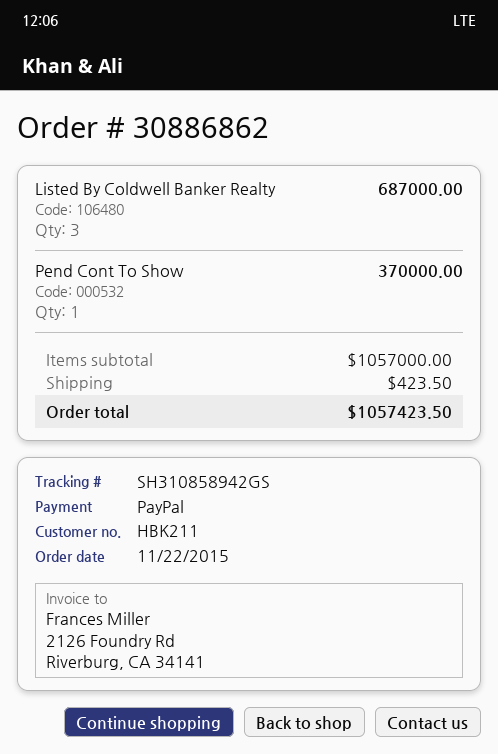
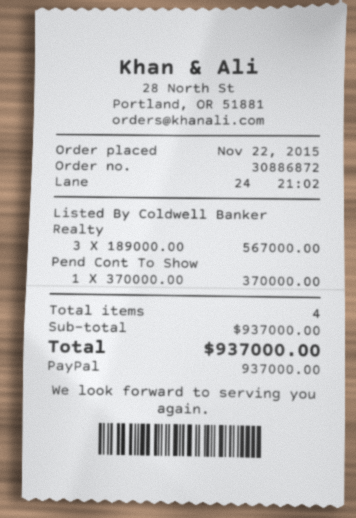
order number: 30886862 -> 30886872
Listed By Coldwell Banker Realty: 3 for 687000.00 -> 3 for 567000.00
subtotal: 1057000.00 -> 937000.00
shipping: 423.50 -> none
total: 1057423.50 -> 937000.00

